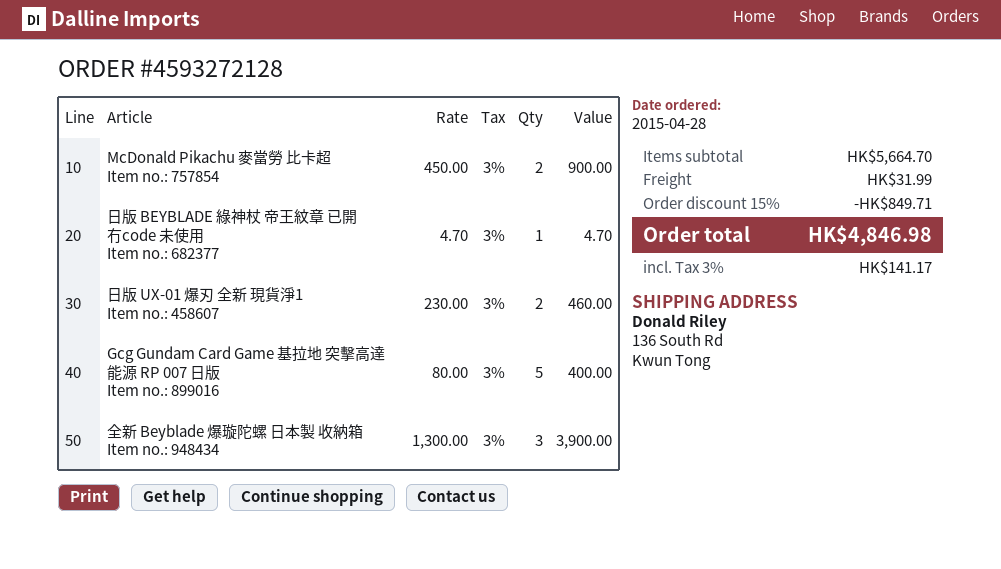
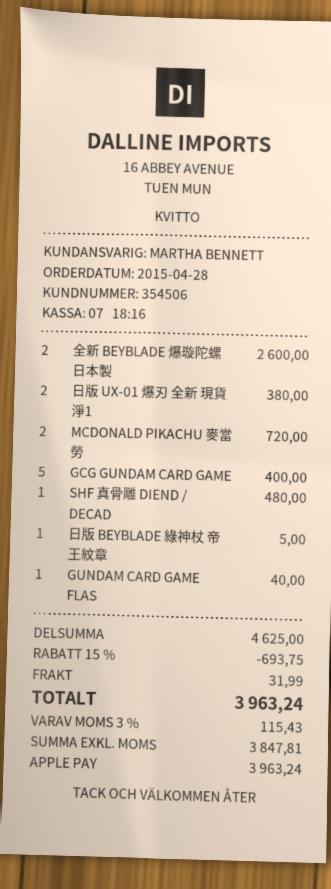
McDonald Pikachu 麥當勞 比卡超: 2 for 900.00 -> 2 for 720.00
日版 BEYBLADE 綠神杖 帝王紋章 已開 冇code 未使用: 1 for 4.70 -> 1 for 5.00
日版 UX-01 爆刃 全新 現貨淨1: 2 for 460.00 -> 2 for 380.00
全新 Beyblade 爆璇陀螺 日本製 收納箱: 3 for 3900.00 -> 2 for 2600.00
SHF 真骨雕 DIEND / DECAD: none -> 1 for 480.00
GUNDAM CARD GAME FLAS: none -> 1 for 40.00
subtotal: 5664.70 -> 4625.00
discount: 15% = 849.71 -> 15% = 693.75
tax: 3% = 141.17 -> 3% = 115.43
total: 4846.98 -> 3963.24

